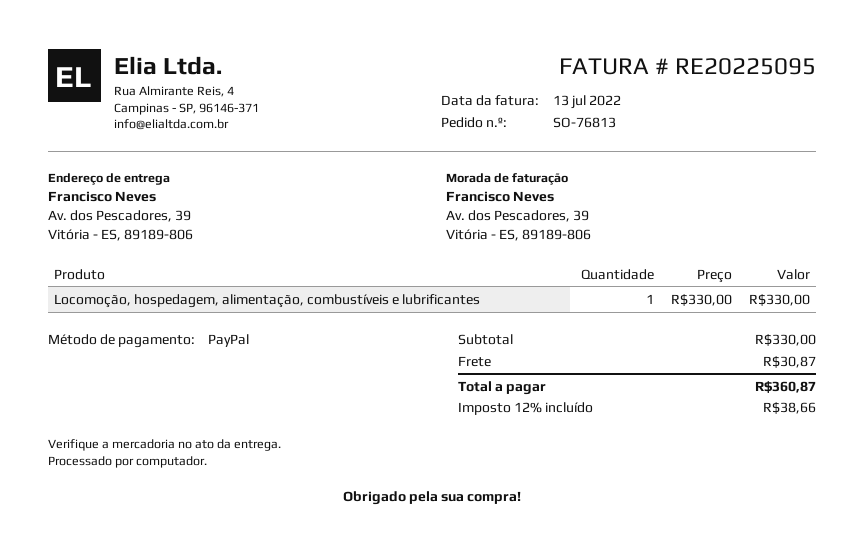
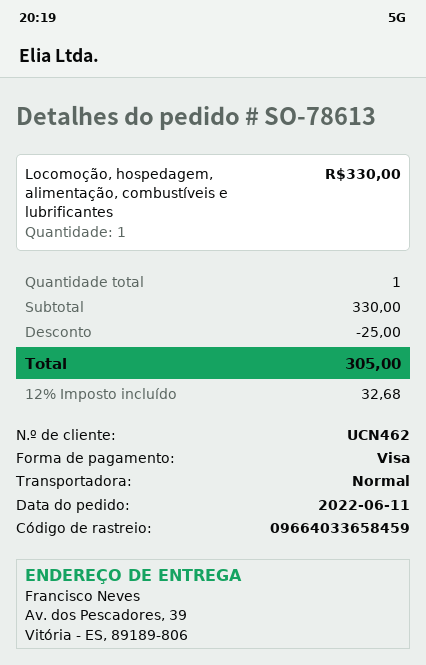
order number: SO-76813 -> SO-78613
payment method: PayPal -> Visa
discount: none -> 25.00
shipping: 30.87 -> none
tax: 12% = 38.66 -> 12% = 32.68
total: 360.87 -> 305.00

